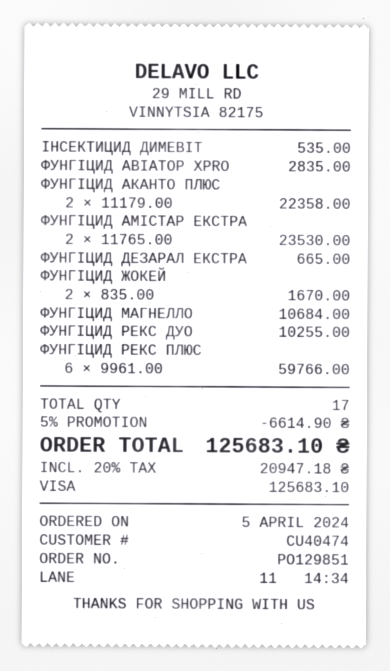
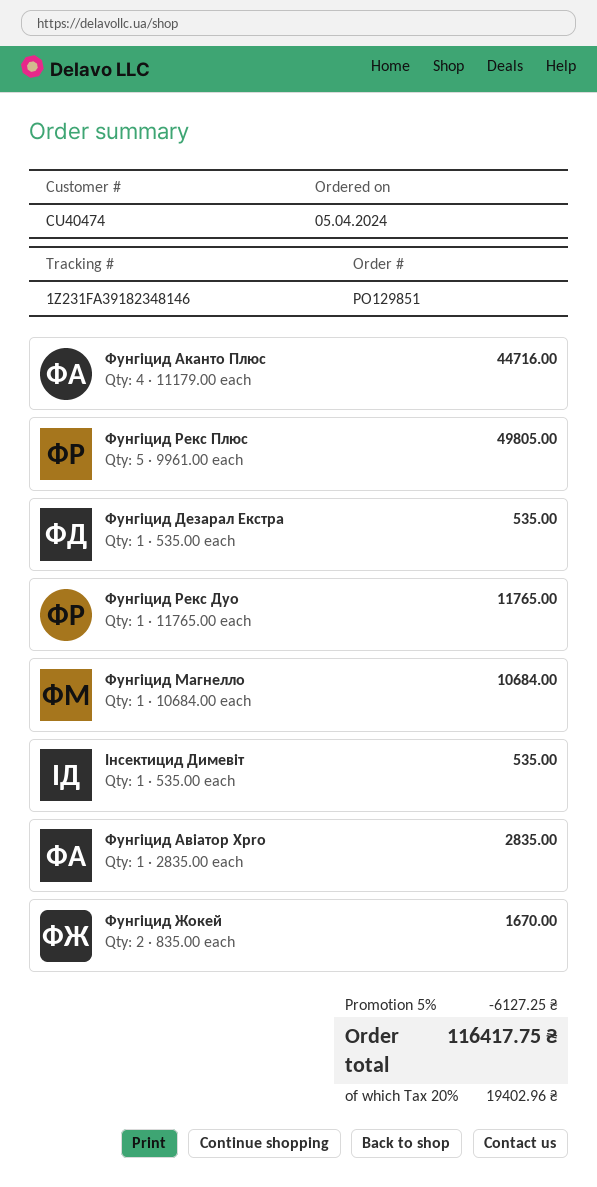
ФУНГІЦИД АКАНТО ПЛЮС: 2 x 11179.00 = 22358.00 -> 4 x 11179.00 = 44716.00
ФУНГІЦИД АМІСТАР ЕКСТРА: 2 x 11765.00 = 23530.00 -> none
ФУНГІЦИД ДЕЗАРАЛ ЕКСТРА: 1 x 665.00 = 665.00 -> 1 x 535.00 = 535.00
ФУНГІЦИД РЕКС ДУО: 1 x 10255.00 = 10255.00 -> 1 x 11765.00 = 11765.00
ФУНГІЦИД РЕКС ПЛЮС: 6 x 9961.00 = 59766.00 -> 5 x 9961.00 = 49805.00
discount: 5% = 6614.90 -> 5% = 6127.25
tax: 20% = 20947.18 -> 20% = 19402.96
total: 125683.10 -> 116417.75

